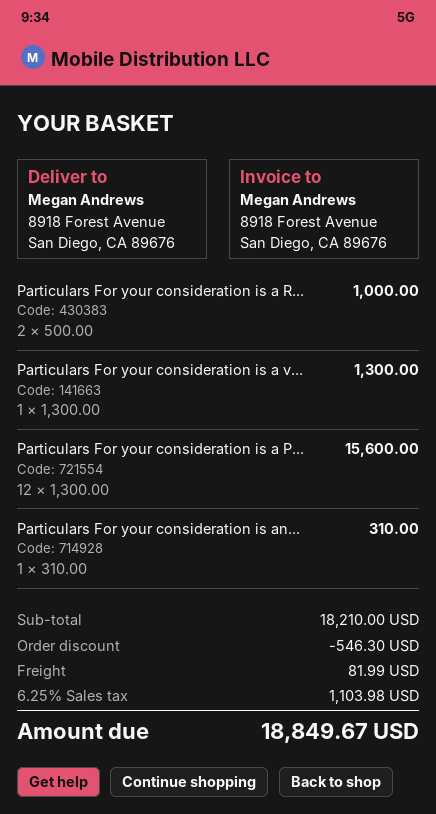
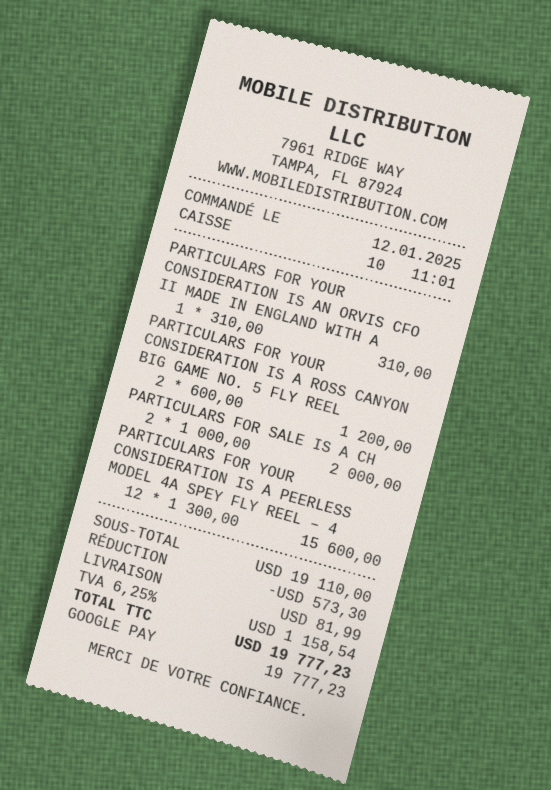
Particulars For your consideration is a R...: 2 x 500.00 = 1000.00 -> 2 x 600.00 = 1200.00
Particulars For your consideration is a v...: 1 x 1300.00 = 1300.00 -> none
PARTICULARS FOR SALE IS A CH: none -> 2 x 1000.00 = 2000.00
subtotal: 18210.00 -> 19110.00
discount: 546.30 -> 573.30
tax: 6.25% = 1103.98 -> 6.25% = 1158.54
total: 18849.67 -> 19777.23

